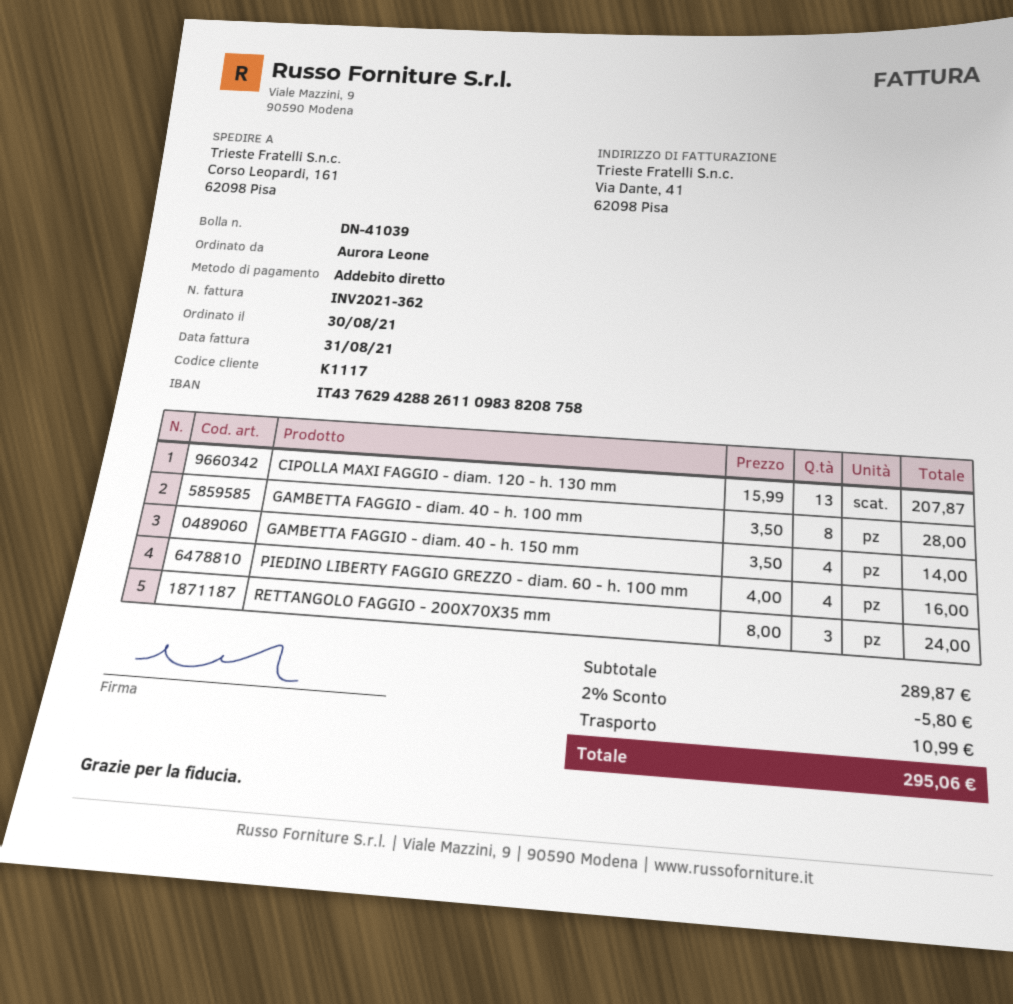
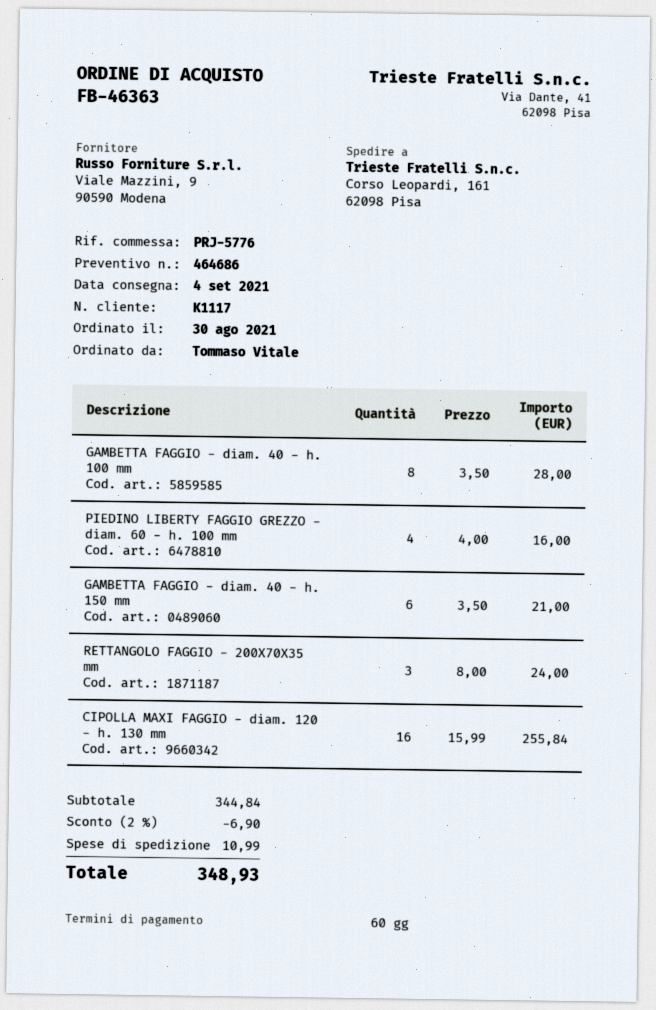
ordered by: Aurora Leone -> Tommaso Vitale
CIPOLLA MAXI FAGGIO - diam. 120 - h. 130 mm: 13 x 15.99 = 207.87 -> 16 x 15.99 = 255.84
GAMBETTA FAGGIO - diam. 40 - h. 150 mm: 4 x 3.50 = 14.00 -> 6 x 3.50 = 21.00
subtotal: 289.87 -> 344.84
discount: 2% = 5.80 -> 2% = 6.90
total: 295.06 -> 348.93

